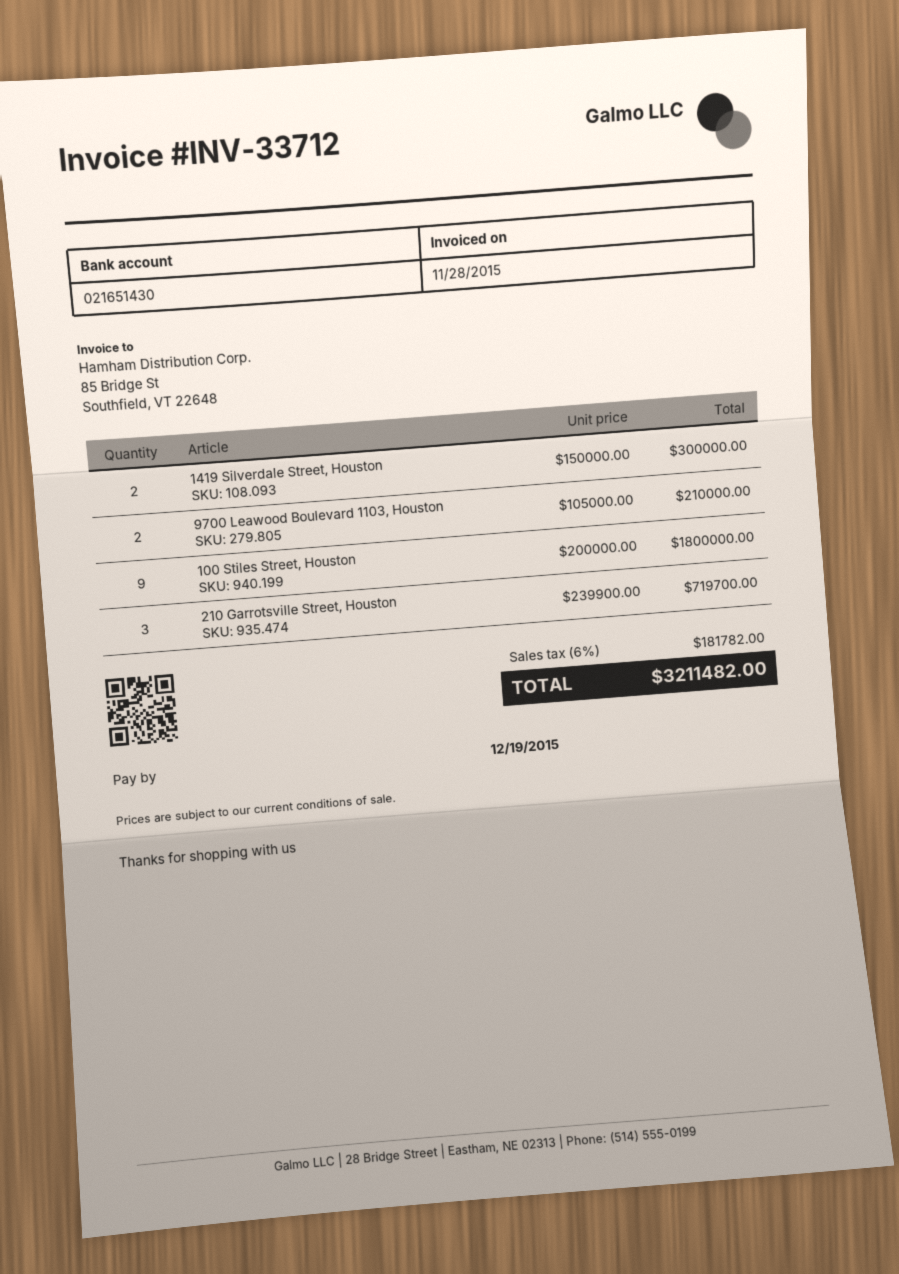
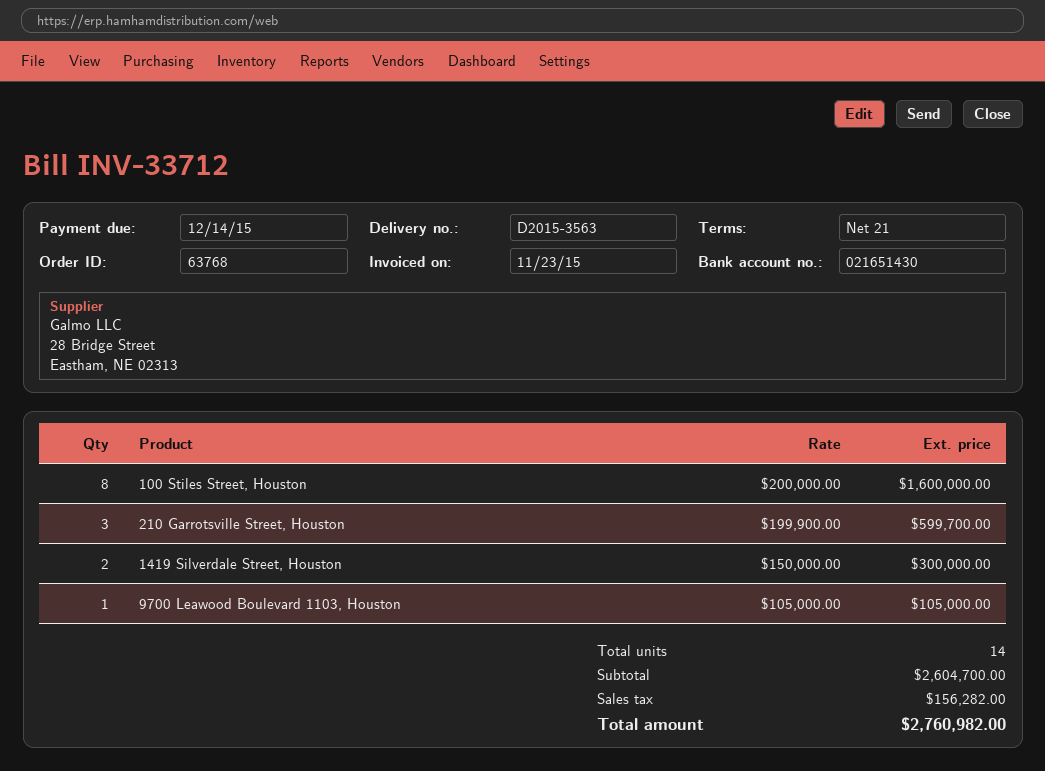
invoice date: 2015-11-28 -> 2015-11-23
due date: 2015-12-19 -> 2015-12-14
9700 Leawood Boulevard 1103, Houston: 2 x 105000.00 = 210000.00 -> 1 x 105000.00 = 105000.00
100 Stiles Street, Houston: 9 x 200000.00 = 1800000.00 -> 8 x 200000.00 = 1600000.00
210 Garrotsville Street, Houston: 3 x 239900.00 = 719700.00 -> 3 x 199900.00 = 599700.00
tax: 181782.00 -> 156282.00
total: 3211482.00 -> 2760982.00

